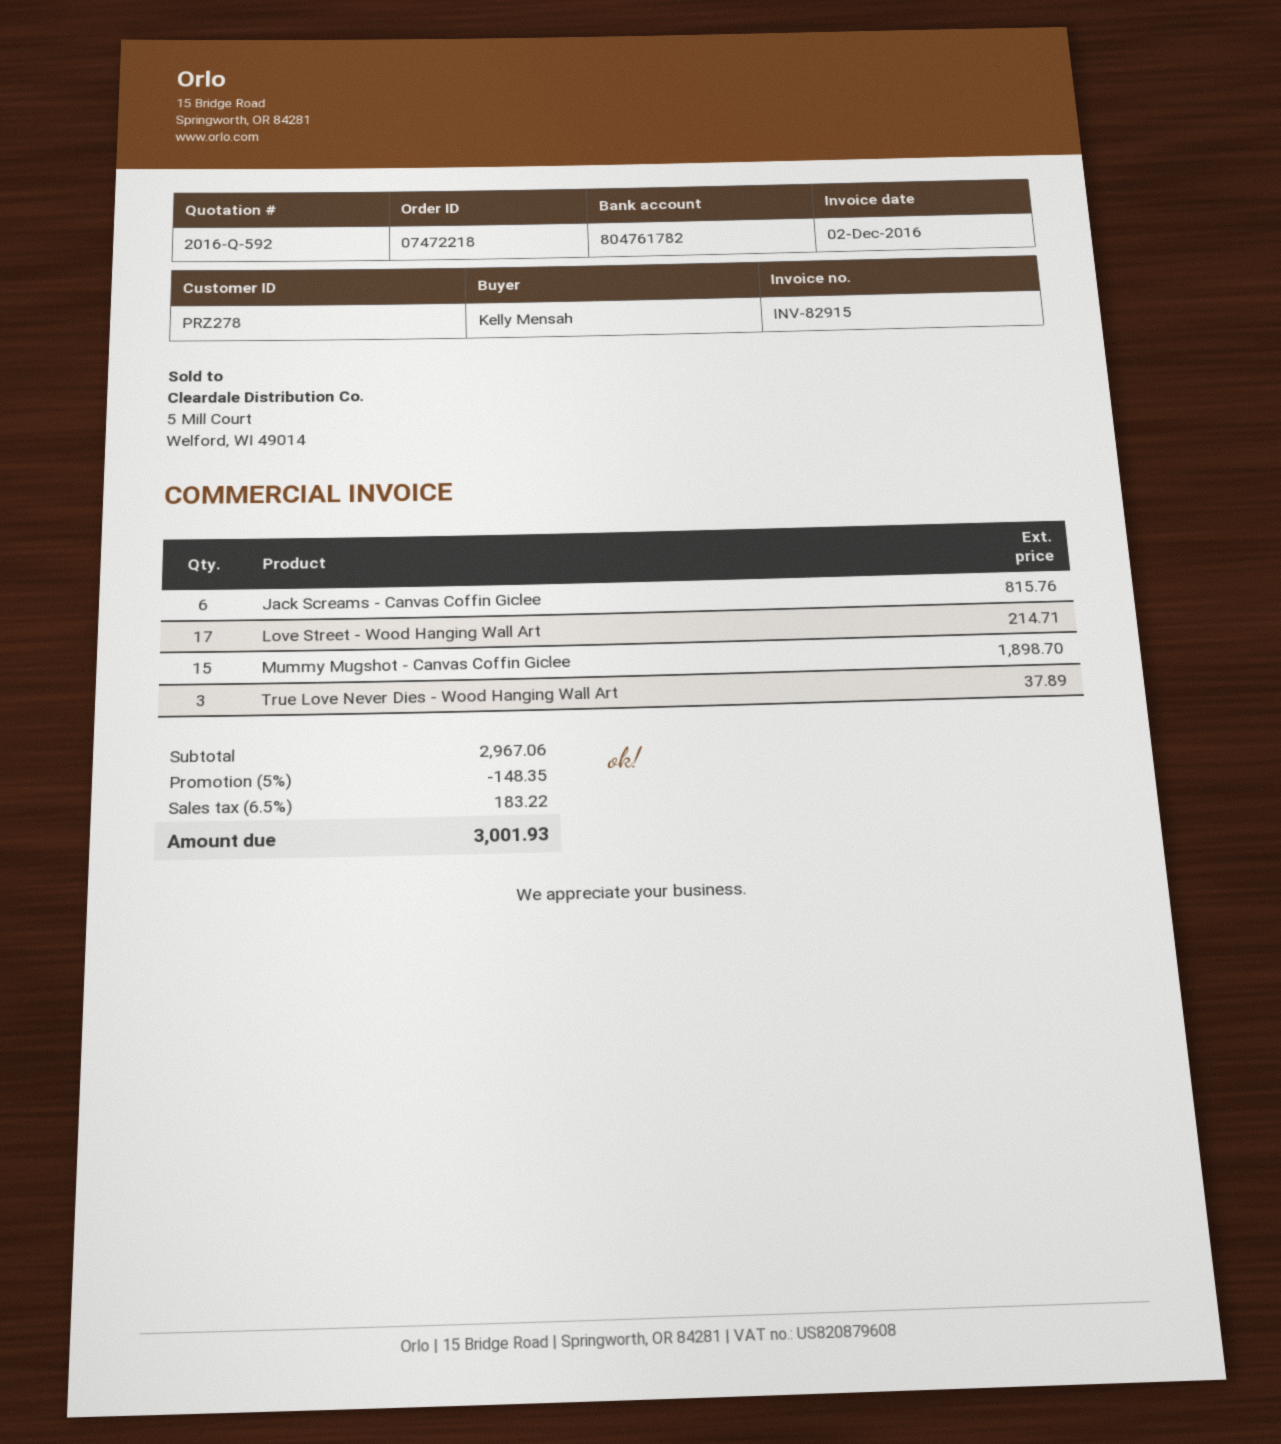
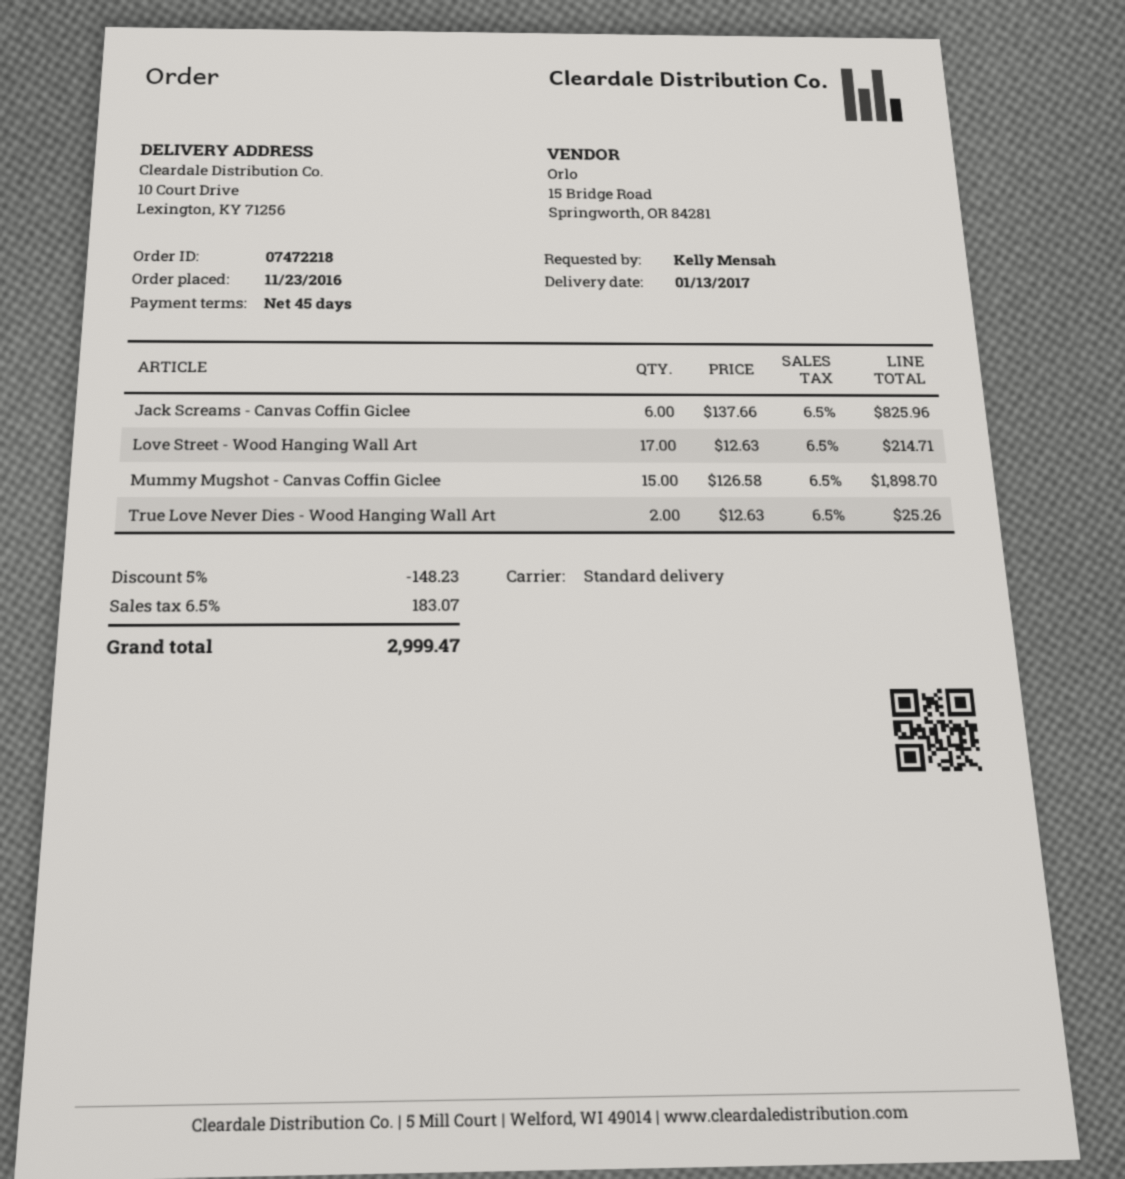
Jack Screams - Canvas Coffin Giclee: 6 for 815.76 -> 6 for 825.96
True Love Never Dies - Wood Hanging Wall Art: 3 for 37.89 -> 2 for 25.26
discount: 5% = 148.35 -> 5% = 148.23
tax: 6.5% = 183.22 -> 6.5% = 183.07
total: 3001.93 -> 2999.47

